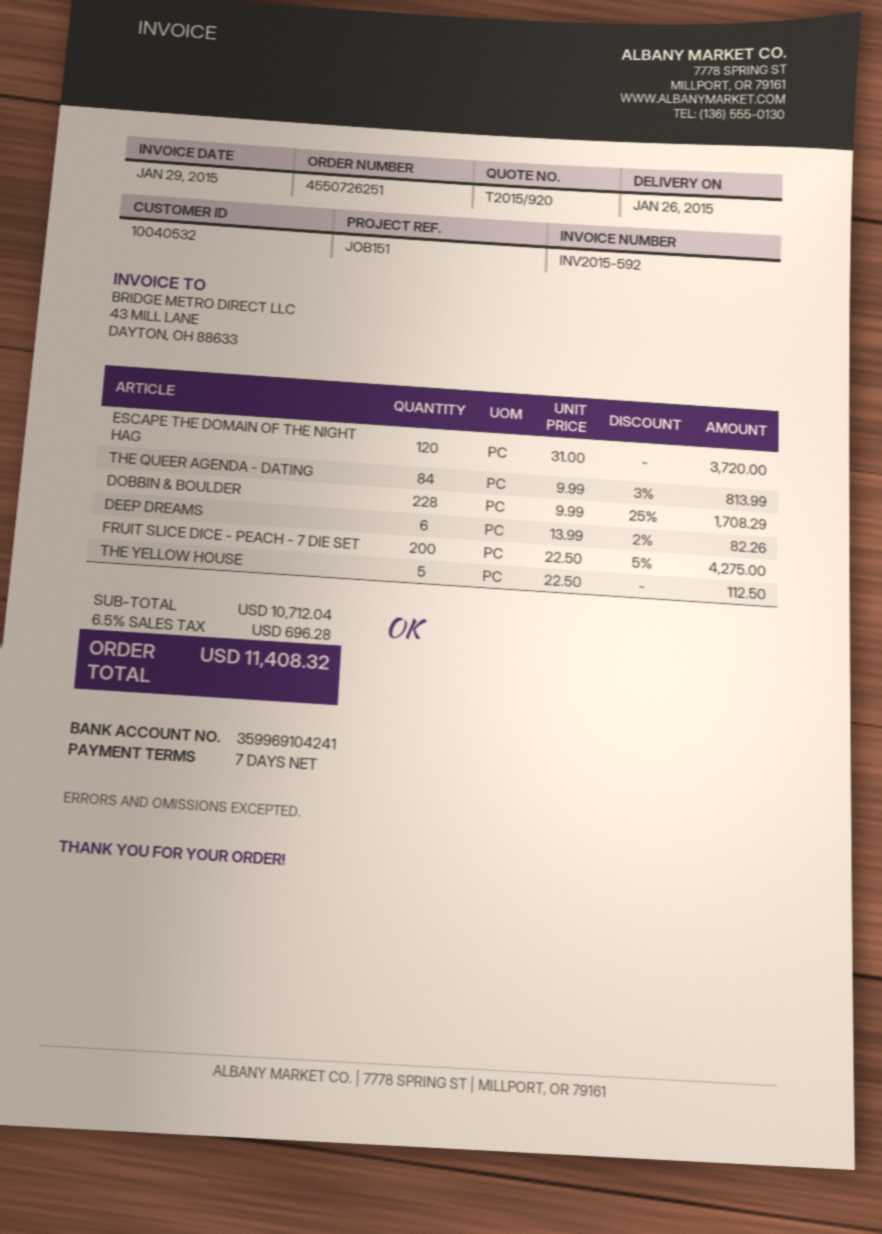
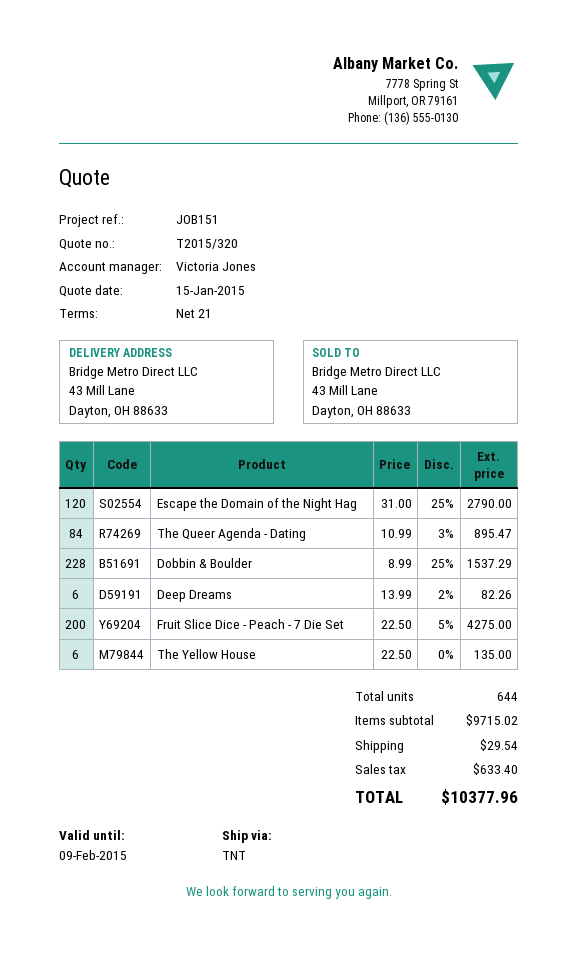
quote number: T2015/920 -> T2015/320
payment terms: 7 days -> 21 days
ESCAPE THE DOMAIN OF THE NIGHT HAG: 120 x 31.00 = 3720.00 -> 120 x 31.00 - 25% = 2790.00
THE QUEER AGENDA - DATING: 84 x 9.99 - 3% = 813.99 -> 84 x 10.99 - 3% = 895.47
DOBBIN & BOULDER: 228 x 9.99 - 25% = 1708.29 -> 228 x 8.99 - 25% = 1537.29
THE YELLOW HOUSE: 5 x 22.50 = 112.50 -> 6 x 22.50 = 135.00
subtotal: 10712.04 -> 9715.02
shipping: none -> 29.54
tax: 696.28 -> 633.40
total: 11408.32 -> 10377.96

